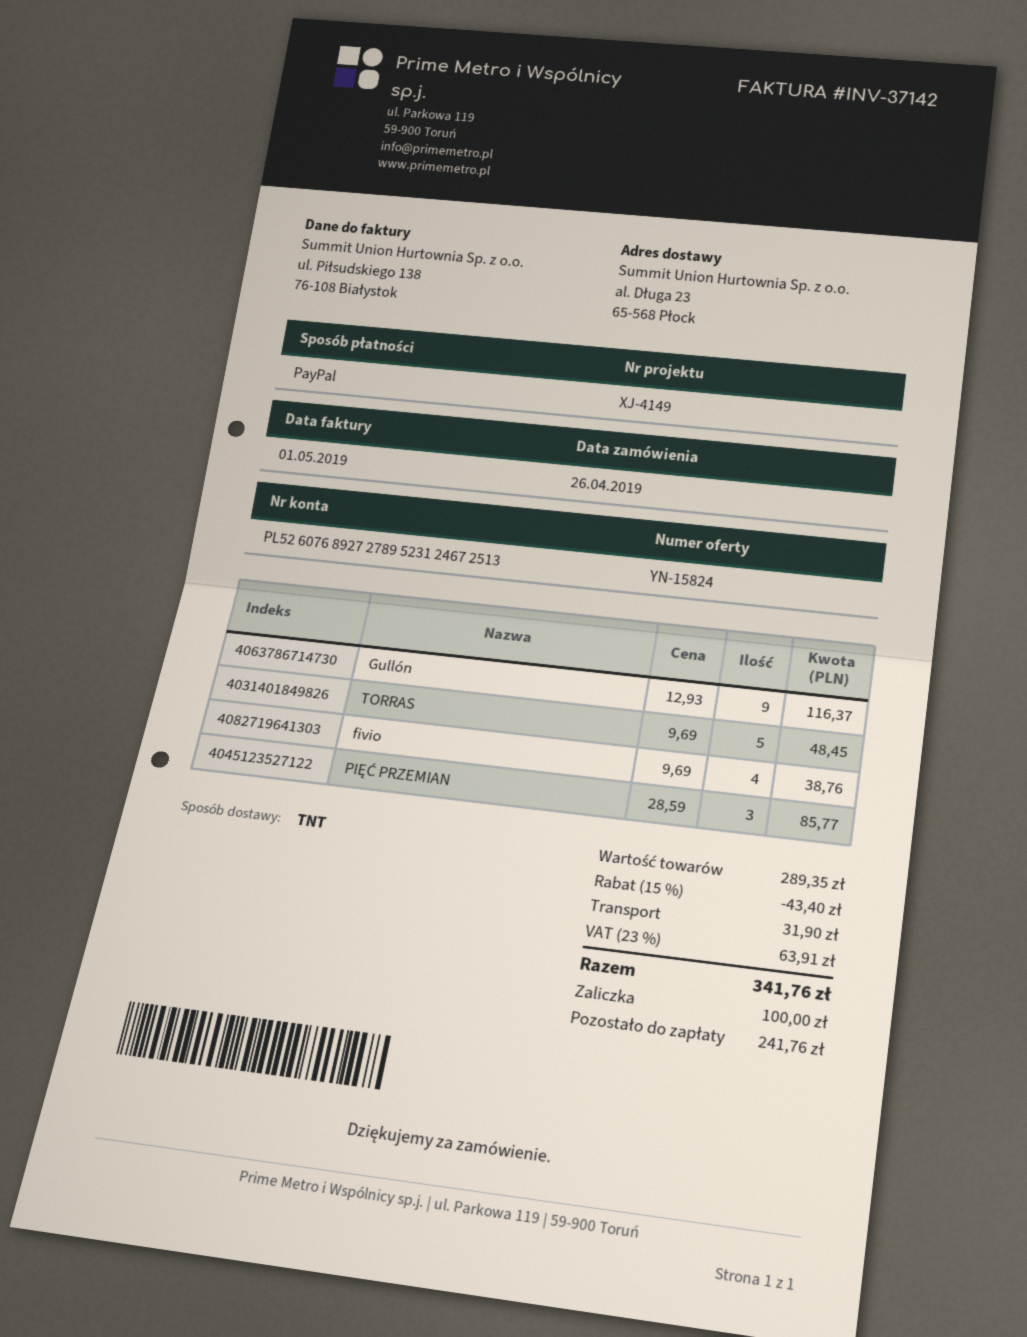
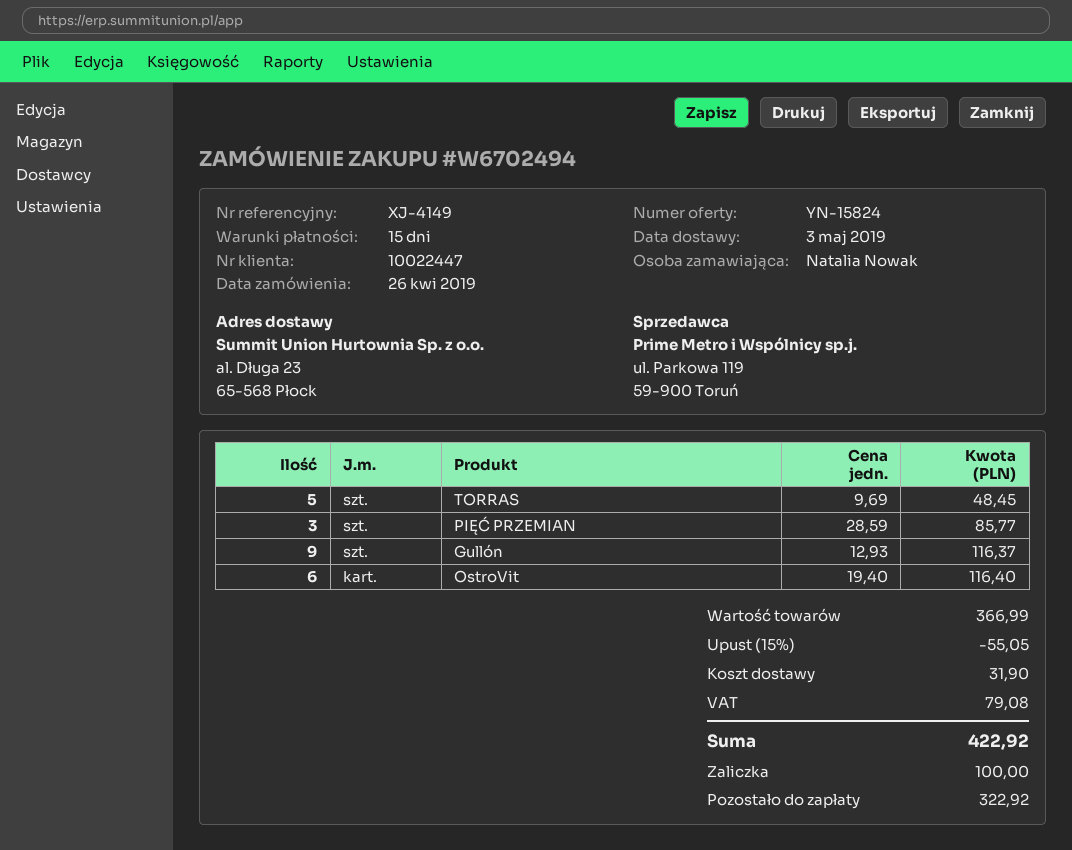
fivio: 4 x 9.69 = 38.76 -> none
OstroVit: none -> 6 x 19.40 = 116.40
subtotal: 289.35 -> 366.99
discount: 15% = 43.40 -> 15% = 55.05
tax: 63.91 -> 79.08
total: 341.76 -> 422.92
balance: 241.76 -> 322.92

